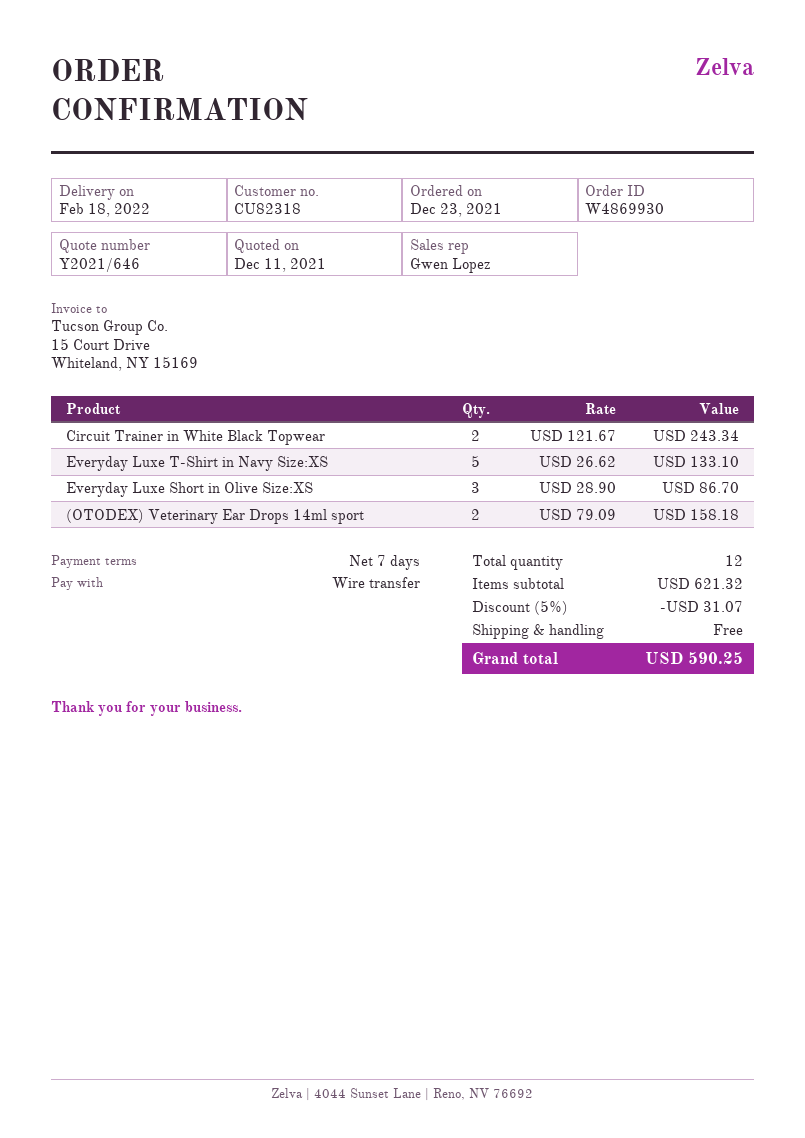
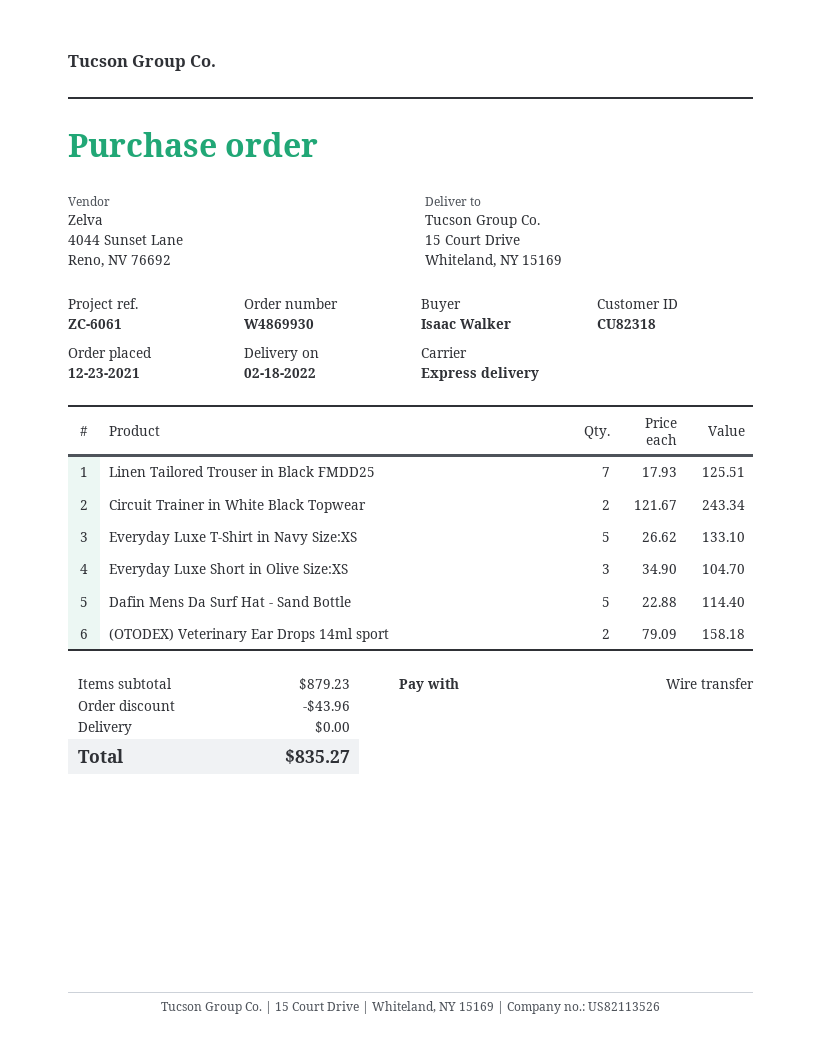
Everyday Luxe Short in Olive Size:XS: 3 x 28.90 = 86.70 -> 3 x 34.90 = 104.70
Linen Tailored Trouser in Black FMDD25: none -> 7 x 17.93 = 125.51
Dafin Mens Da Surf Hat - Sand Bottle: none -> 5 x 22.88 = 114.40
subtotal: 621.32 -> 879.23
discount: 31.07 -> 43.96
total: 590.25 -> 835.27

